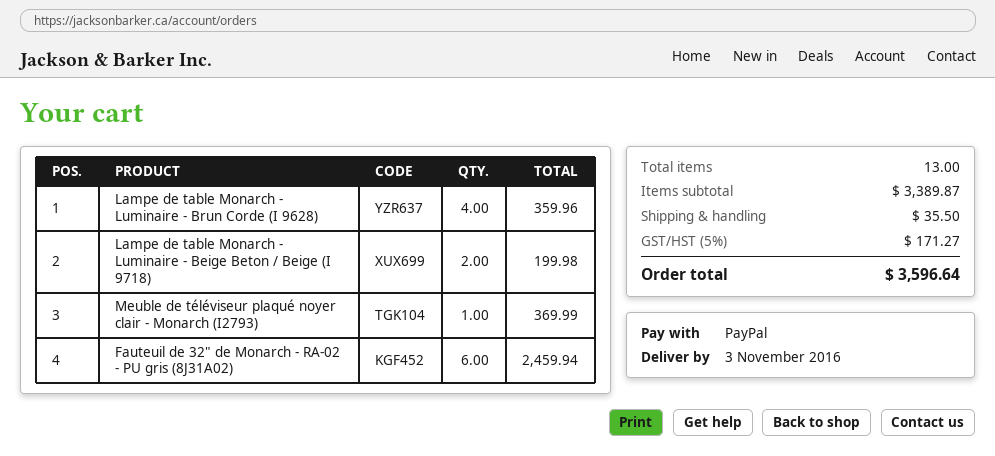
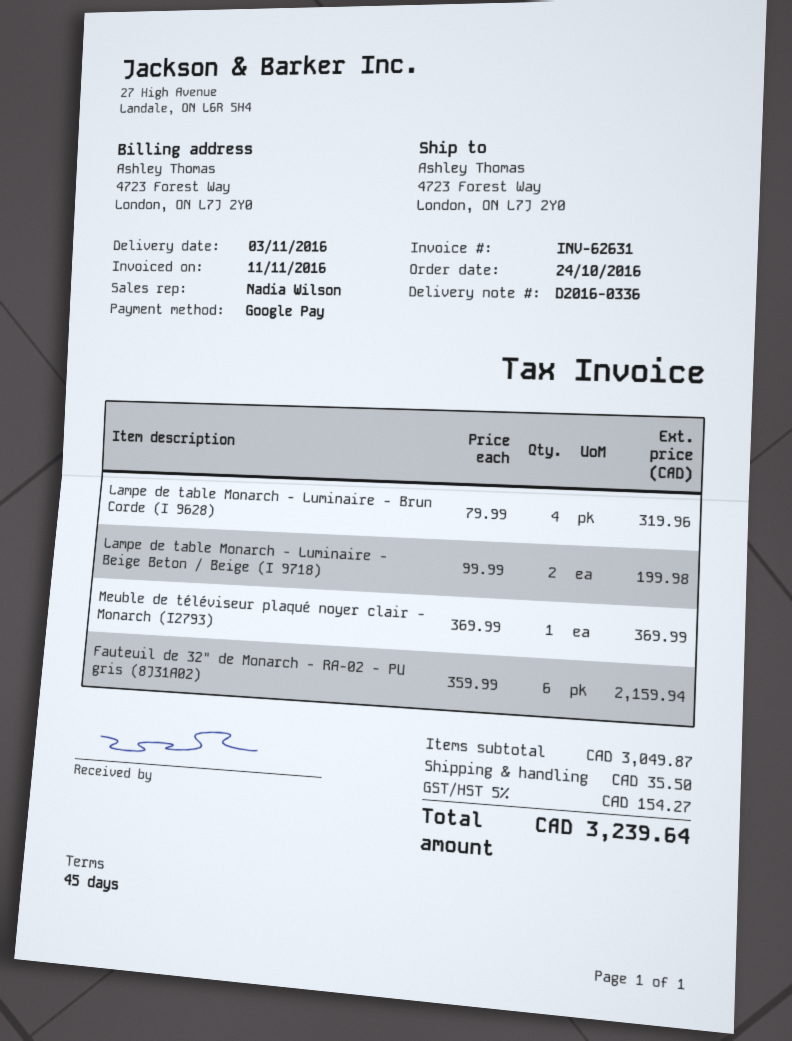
payment method: PayPal -> Google Pay
Lampe de table Monarch - Luminaire - Brun Corde (I 9628): 4 for 359.96 -> 4 for 319.96
Fauteuil de 32" de Monarch - RA-02 - PU gris (8J31A02): 6 for 2459.94 -> 6 for 2159.94
subtotal: 3389.87 -> 3049.87
tax: 5% = 171.27 -> 5% = 154.27
total: 3596.64 -> 3239.64

